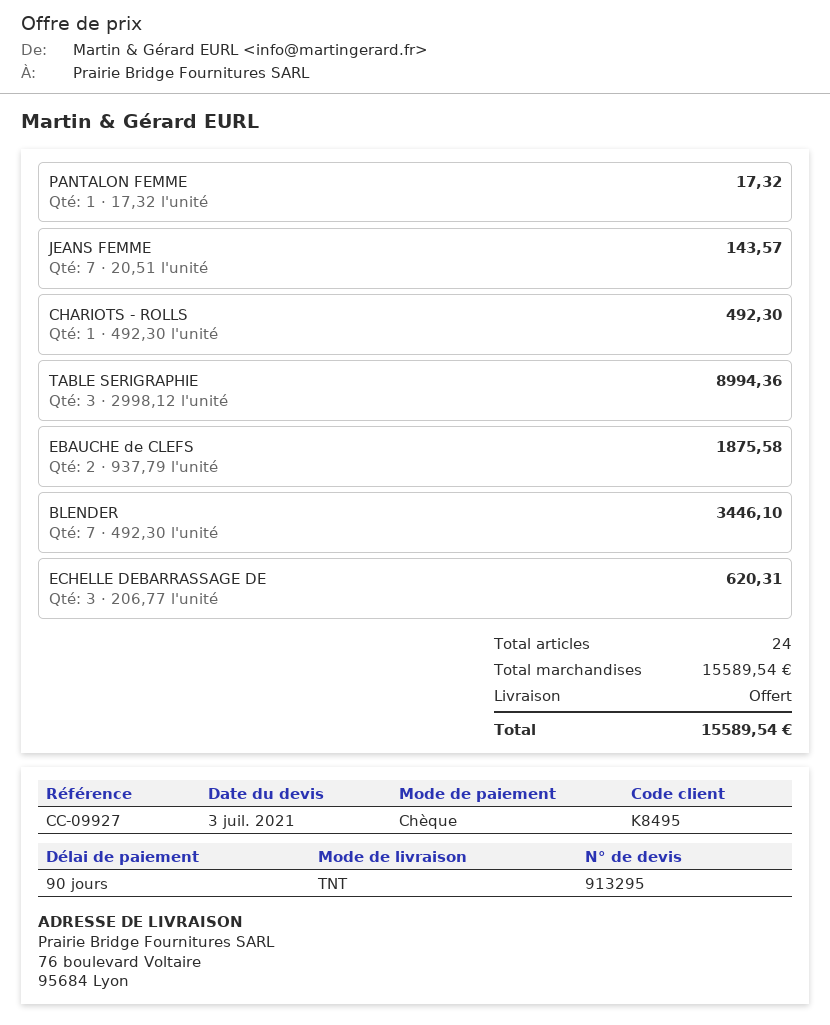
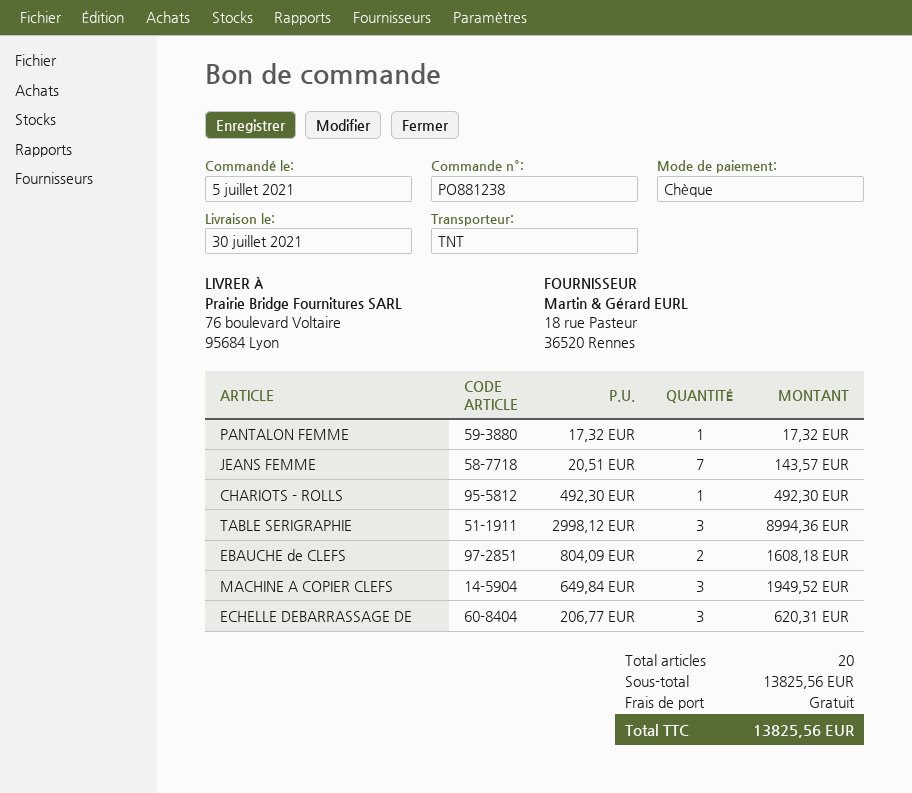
EBAUCHE de CLEFS: 2 x 937.79 = 1875.58 -> 2 x 804.09 = 1608.18
BLENDER: 7 x 492.30 = 3446.10 -> none
MACHINE A COPIER CLEFS: none -> 3 x 649.84 = 1949.52
total quantity: 24 -> 20
subtotal: 15589.54 -> 13825.56
total: 15589.54 -> 13825.56

